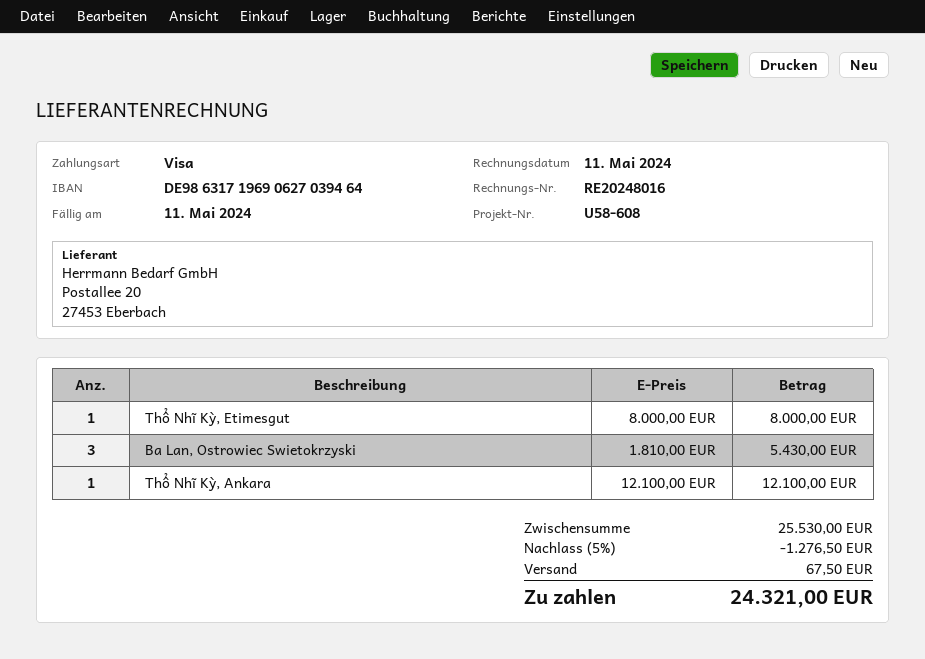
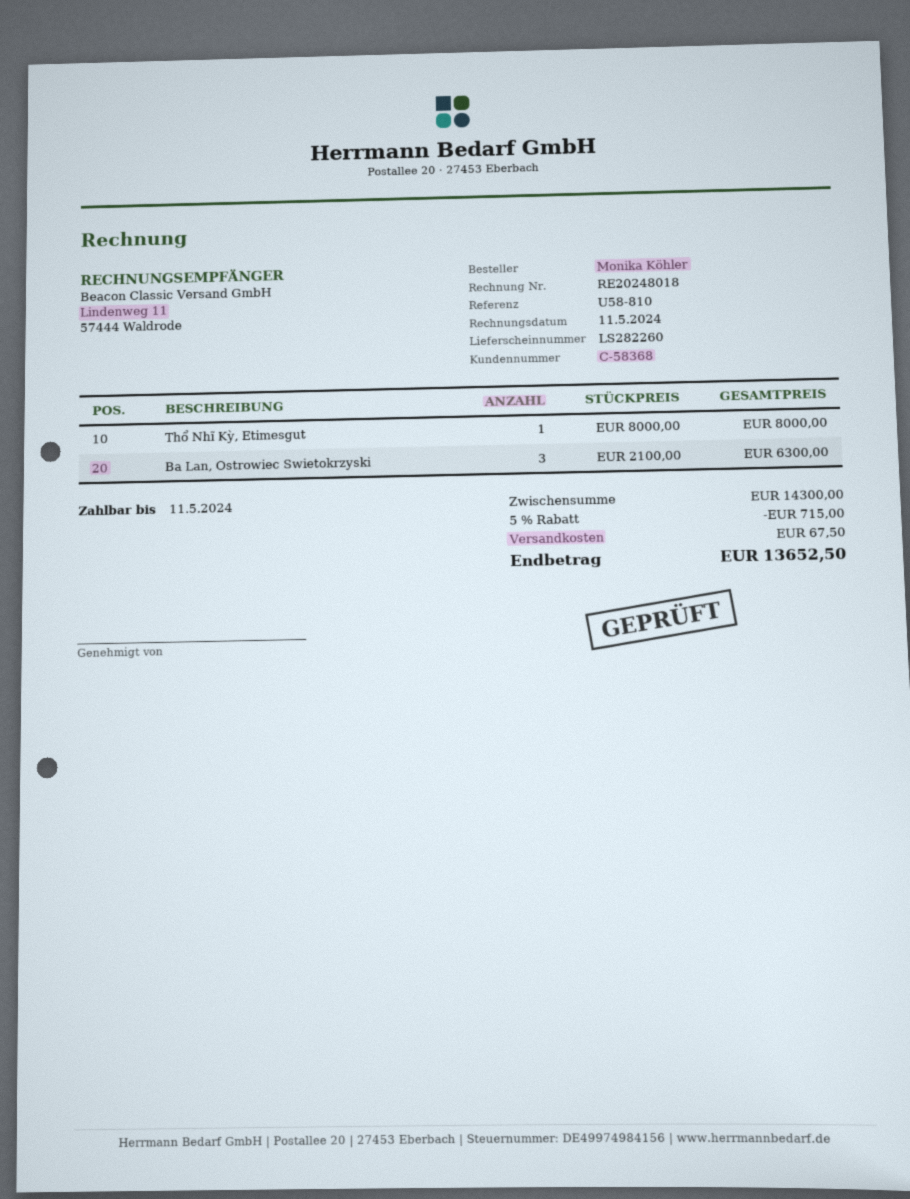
invoice number: RE20248016 -> RE20248018
reference: U58-608 -> U58-810
Ba Lan, Ostrowiec Swietokrzyski: 3 x 1810.00 = 5430.00 -> 3 x 2100.00 = 6300.00
Thổ Nhĩ Kỳ, Ankara: 1 x 12100.00 = 12100.00 -> none
subtotal: 25530.00 -> 14300.00
discount: 5% = 1276.50 -> 5% = 715.00
total: 24321.00 -> 13652.50

